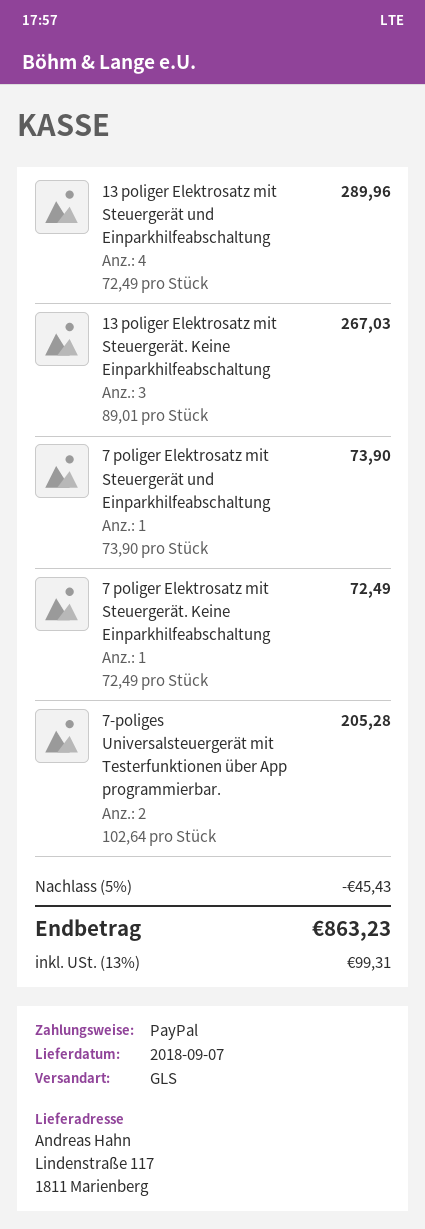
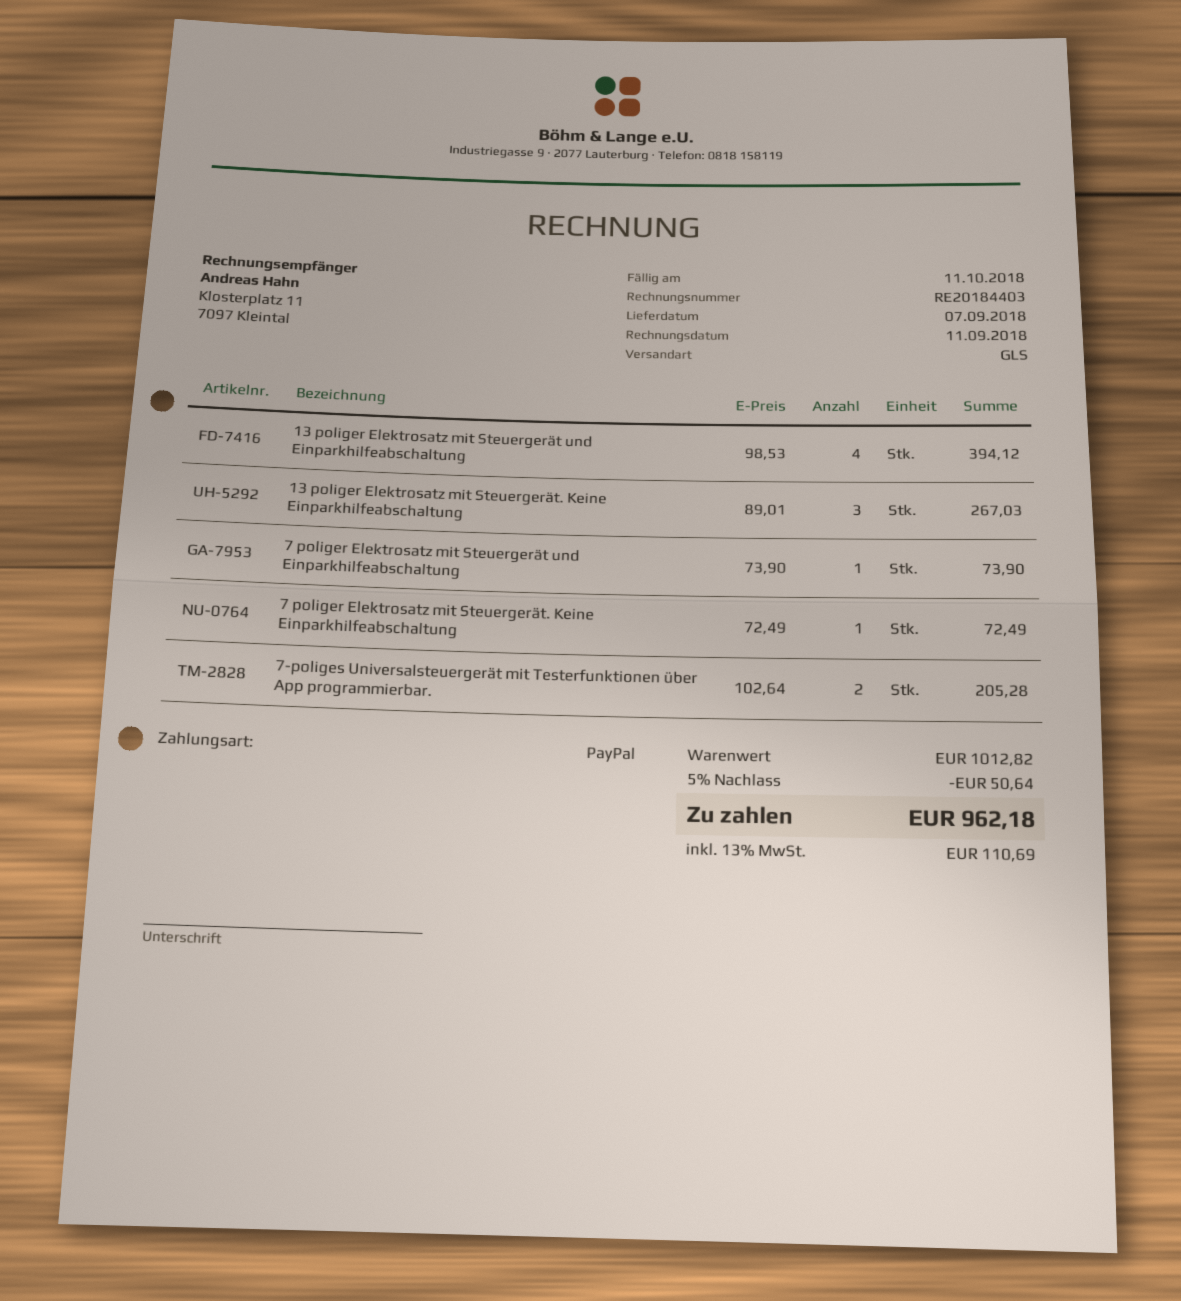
13 poliger Elektrosatz mit Steuergerät und Einparkhilfeabschaltung: 4 x 72.49 = 289.96 -> 4 x 98.53 = 394.12
discount: 5% = 45.43 -> 5% = 50.64
tax: 13% = 99.31 -> 13% = 110.69
total: 863.23 -> 962.18

